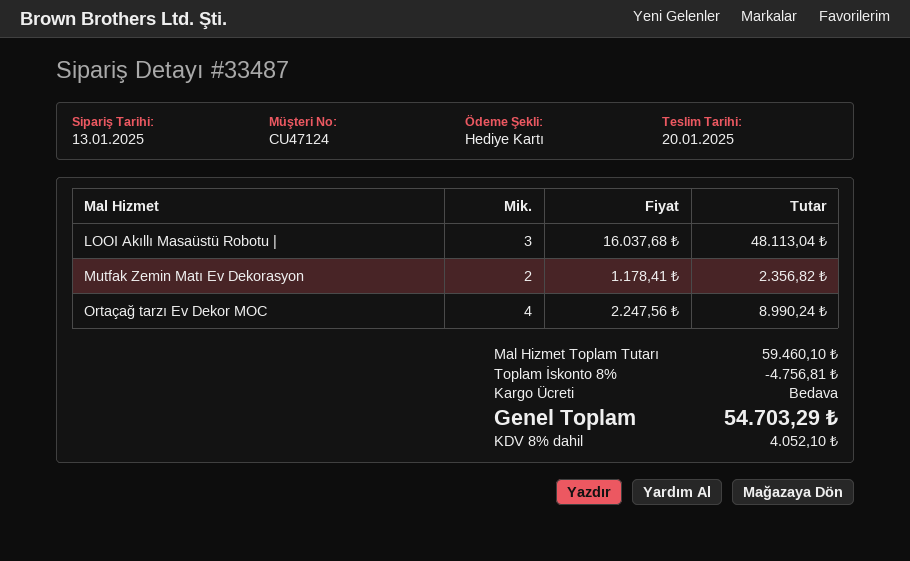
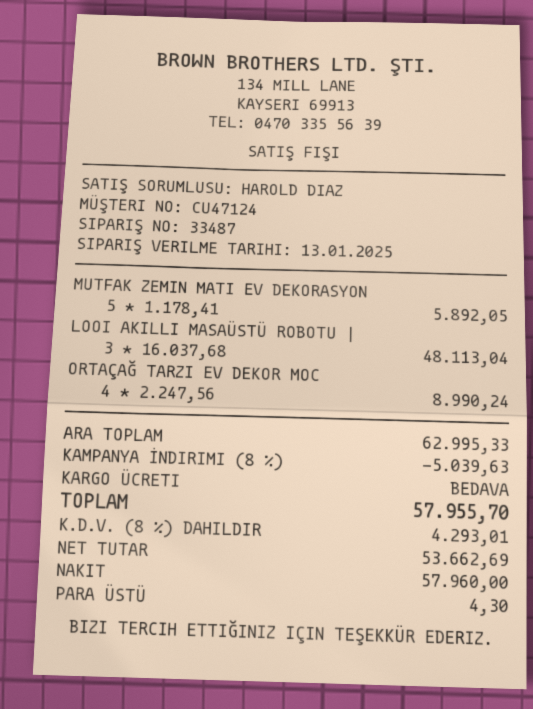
payment method: gift card -> cash
Mutfak Zemin Matı Ev Dekorasyon: 2 x 1178.41 = 2356.82 -> 5 x 1178.41 = 5892.05
subtotal: 59460.10 -> 62995.33
discount: 8% = 4756.81 -> 8% = 5039.63
tax: 8% = 4052.10 -> 8% = 4293.01
total: 54703.29 -> 57955.70

